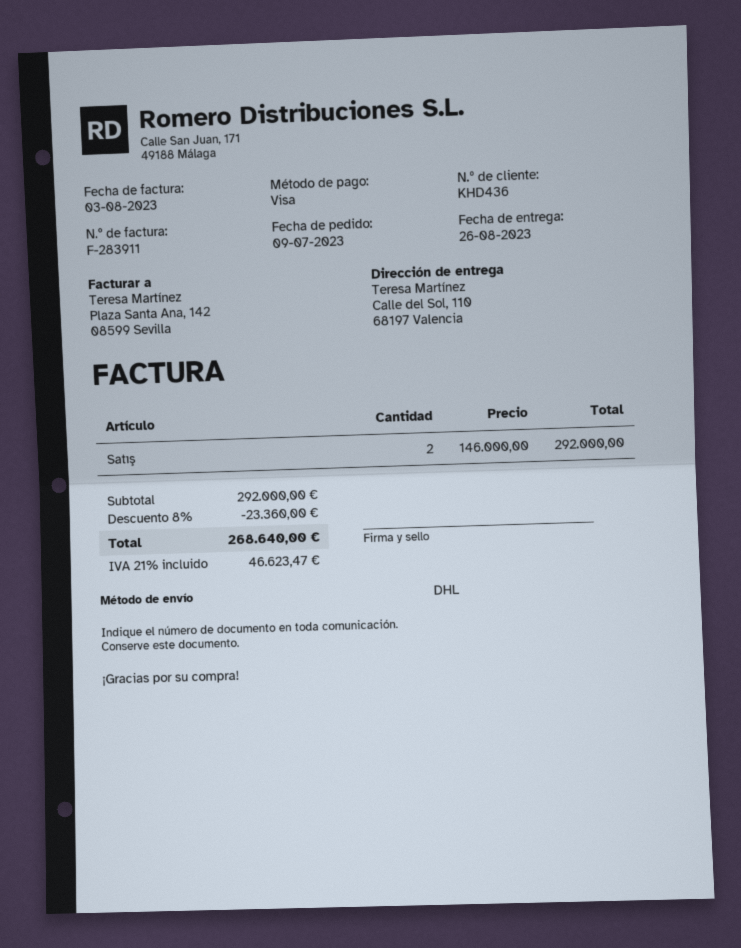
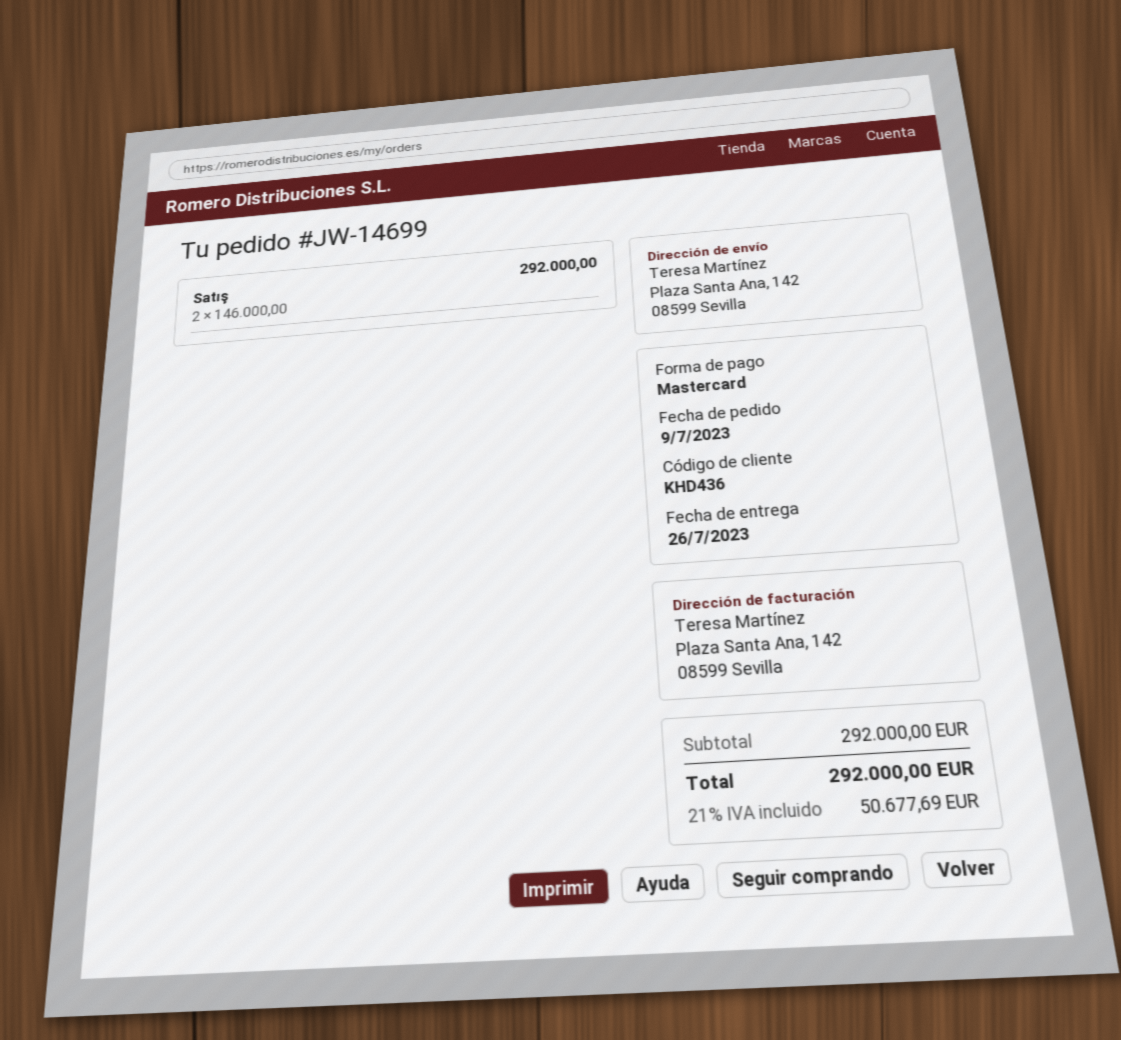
delivery date: 2023-08-26 -> 2023-07-26
payment method: Visa -> Mastercard
ship to: Calle del Sol, 110, 68197 Valencia -> Plaza Santa Ana, 142, 08599 Sevilla
discount: 8% = 23360.00 -> none
tax: 21% = 46623.47 -> 21% = 50677.69
total: 268640.00 -> 292000.00

